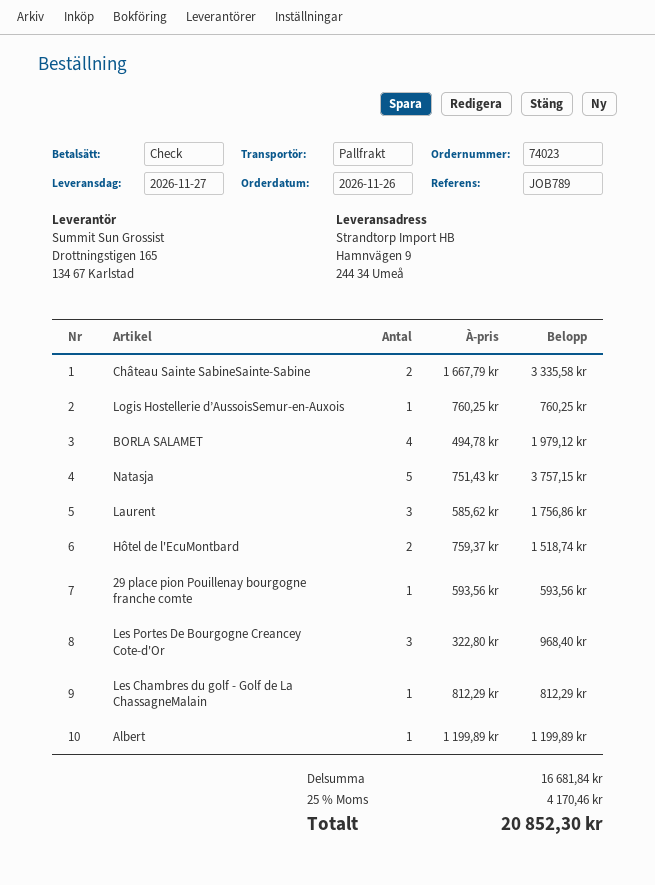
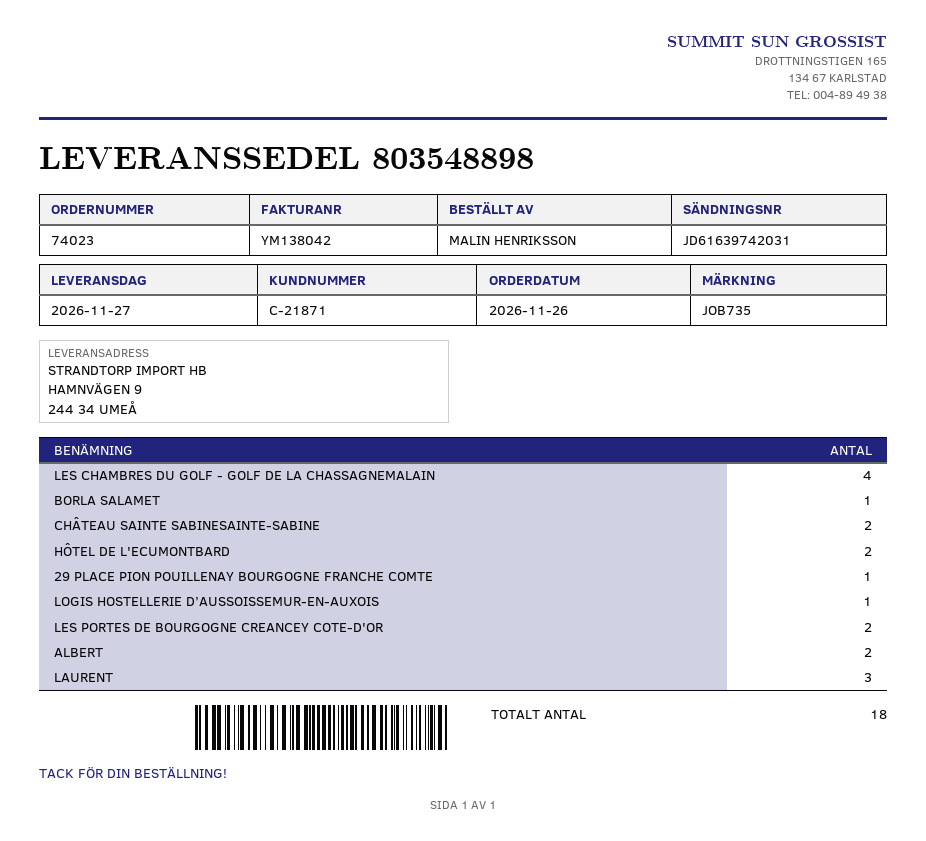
reference: JOB789 -> JOB735
BORLA SALAMET: 4 -> 1
Natasja: 5 -> none
Les Portes De Bourgogne Creancey Cote-d'Or: 3 -> 2
Les Chambres du golf - Golf de La ChassagneMalain: 1 -> 4
Albert: 1 -> 2

